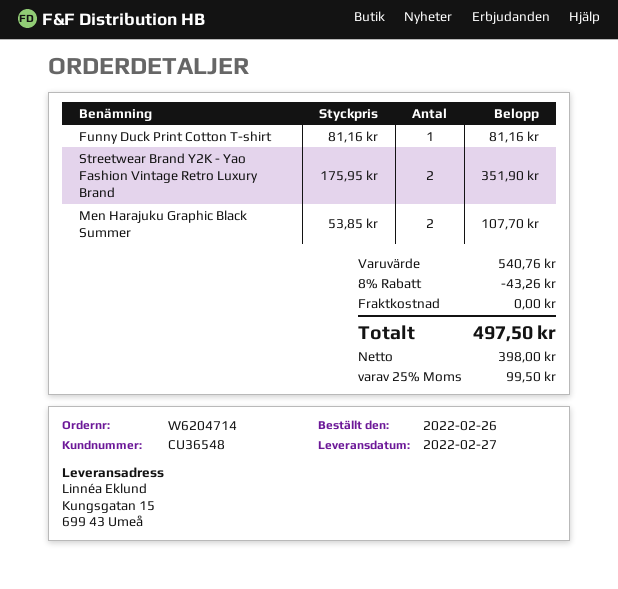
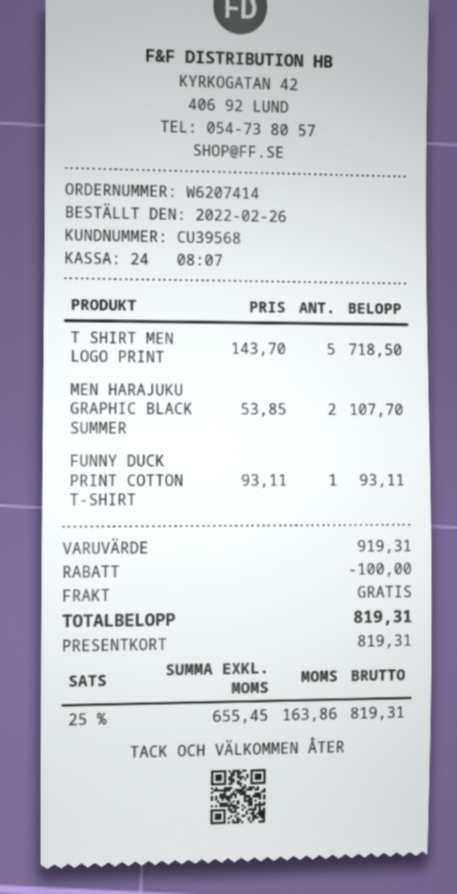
order number: W6204714 -> W6207414
customer number: CU36548 -> CU39568
Funny Duck Print Cotton T-shirt: 1 x 81.16 = 81.16 -> 1 x 93.11 = 93.11
Streetwear Brand Y2K - Yao Fashion Vintage Retro Luxury Brand: 2 x 175.95 = 351.90 -> none
T SHIRT MEN LOGO PRINT: none -> 5 x 143.70 = 718.50
subtotal: 540.76 -> 919.31
discount: 43.26 -> 100.00
net: 398.00 -> 655.45
tax: 25% = 99.50 -> 25% = 163.86
total: 497.50 -> 819.31

